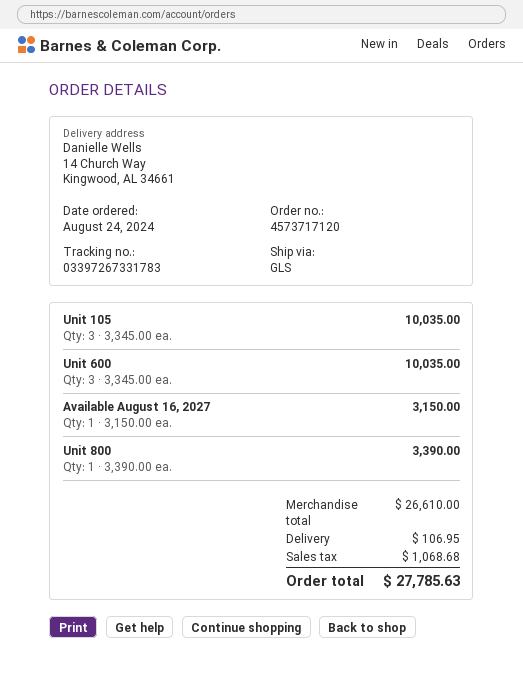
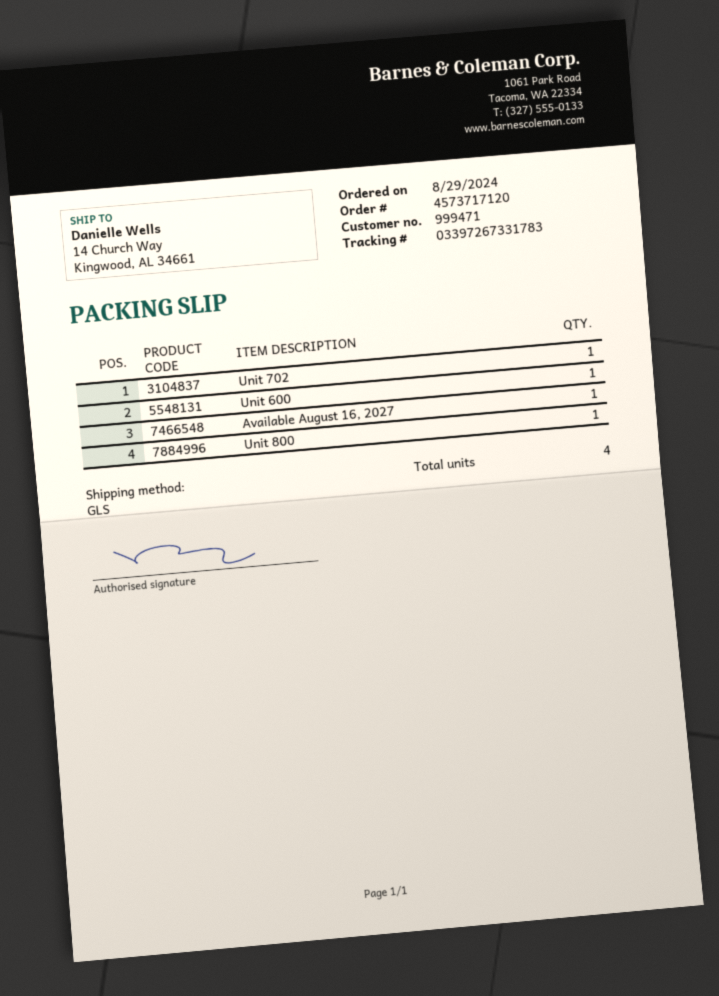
order date: 2024-08-24 -> 2024-08-29
Unit 105: 3 -> none
Unit 600: 3 -> 1
Unit 702: none -> 1

